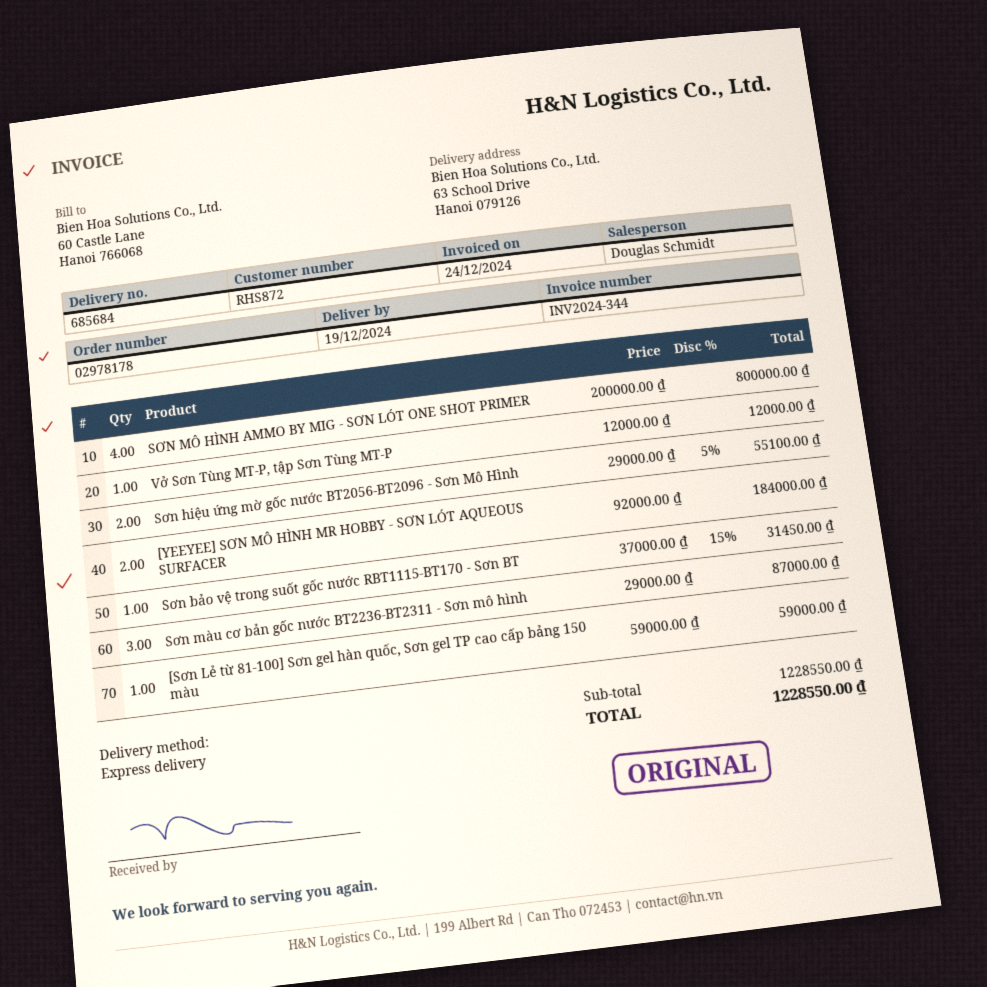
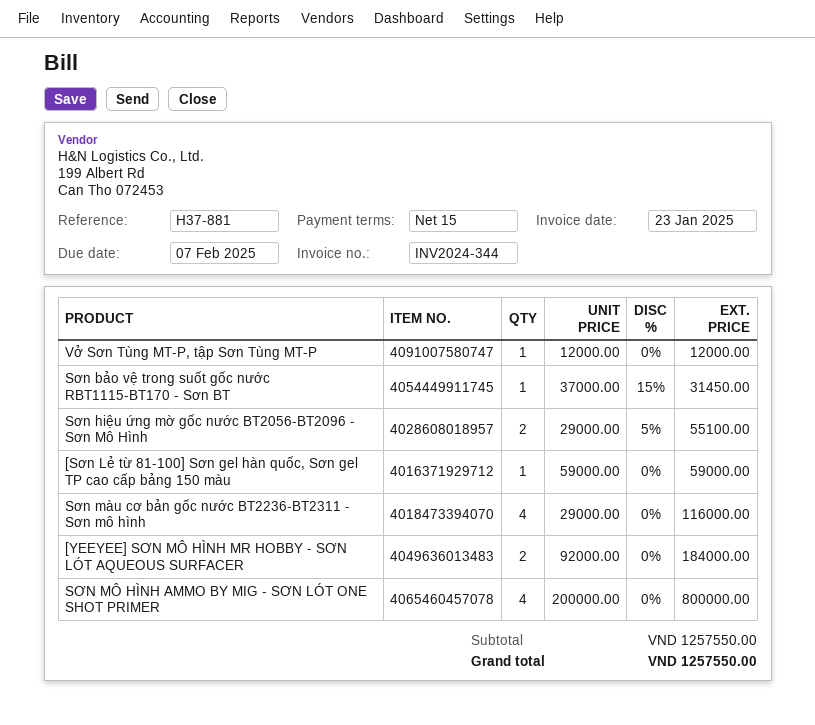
invoice date: 2024-12-24 -> 2025-01-23
Sơn màu cơ bản gốc nước BT2236-BT2311 - Sơn mô hình: 3 x 29000.00 = 87000.00 -> 4 x 29000.00 = 116000.00
subtotal: 1228550.00 -> 1257550.00
total: 1228550.00 -> 1257550.00

